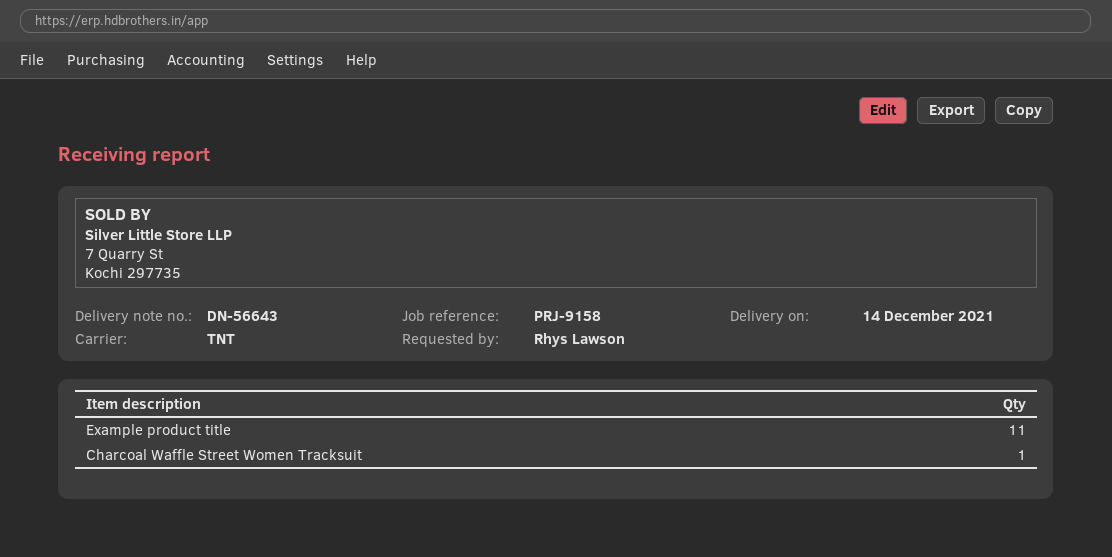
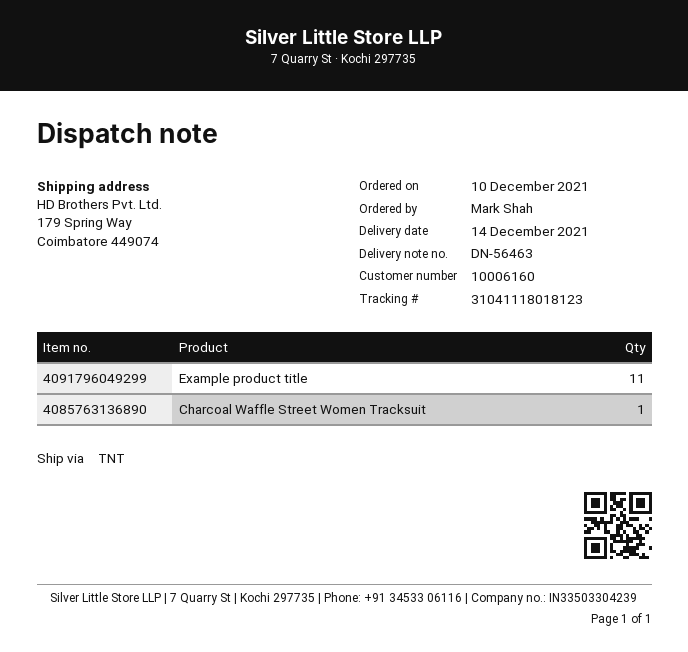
delivery note number: DN-56643 -> DN-56463
ordered by: Rhys Lawson -> Mark Shah

